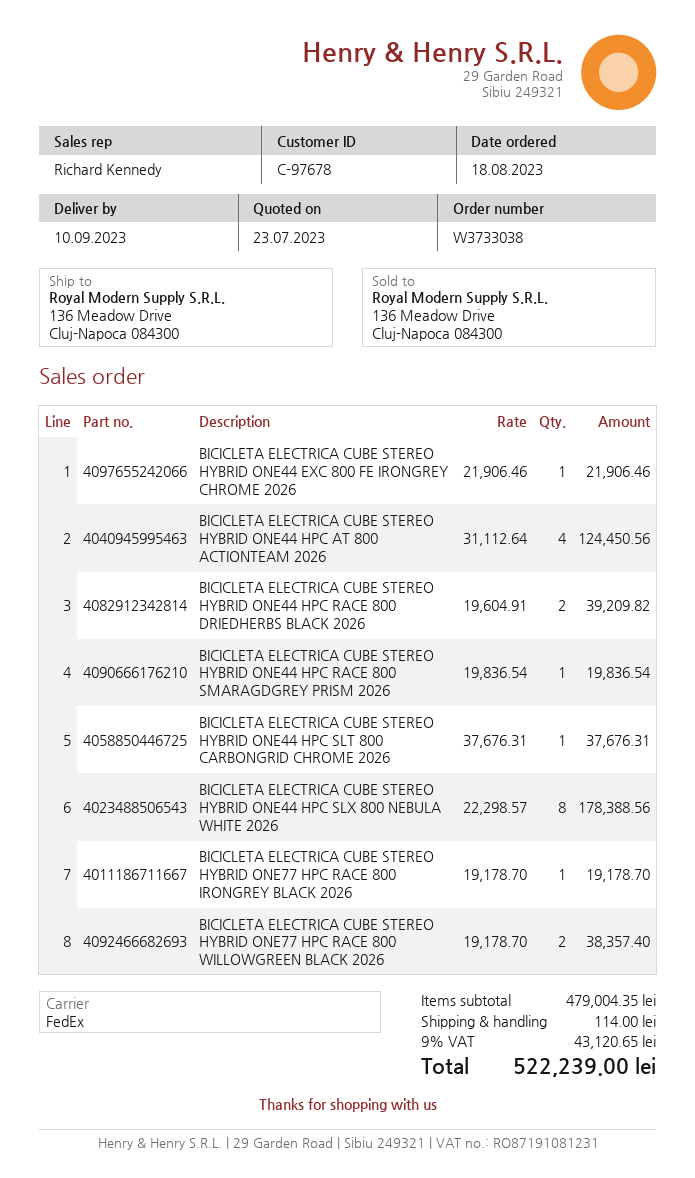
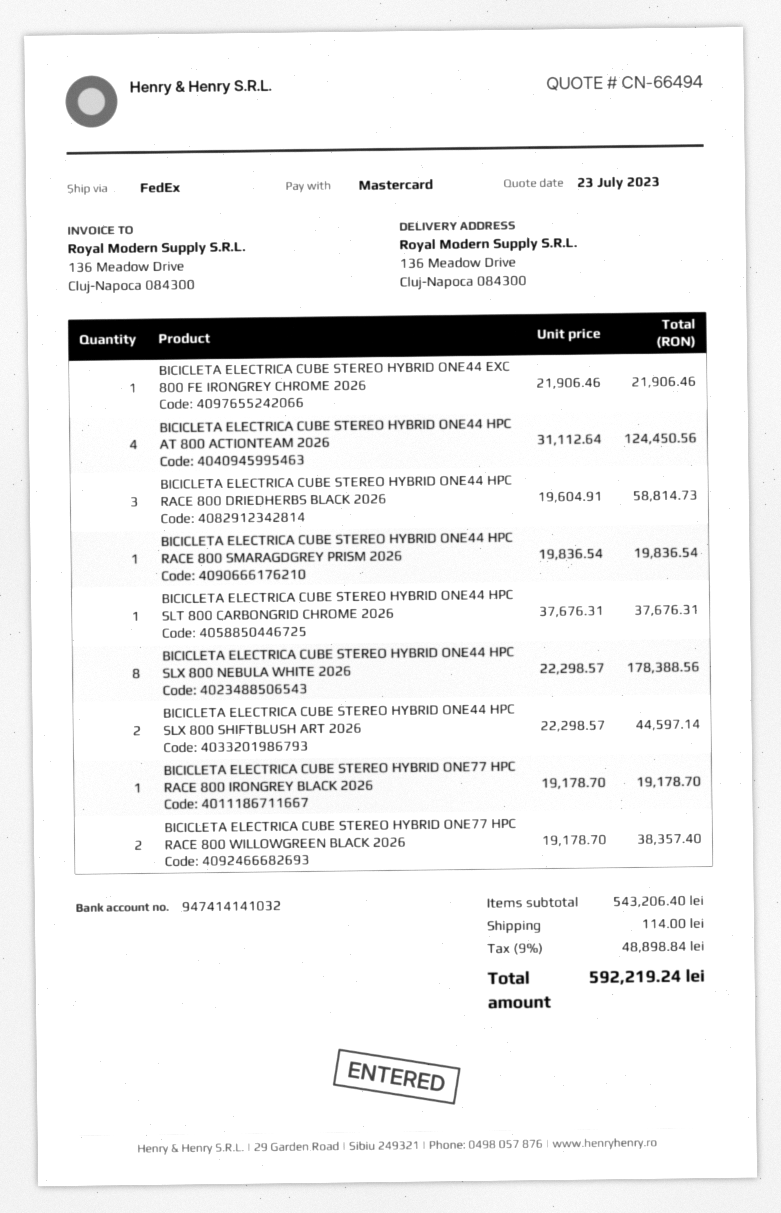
BICICLETA ELECTRICA CUBE STEREO HYBRID ONE44 HPC RACE 800 DRIEDHERBS BLACK 2026: 2 x 19604.91 = 39209.82 -> 3 x 19604.91 = 58814.73
BICICLETA ELECTRICA CUBE STEREO HYBRID ONE44 HPC SLX 800 SHIFTBLUSH ART 2026: none -> 2 x 22298.57 = 44597.14
subtotal: 479004.35 -> 543206.40
tax: 9% = 43120.65 -> 9% = 48898.84
total: 522239.00 -> 592219.24

